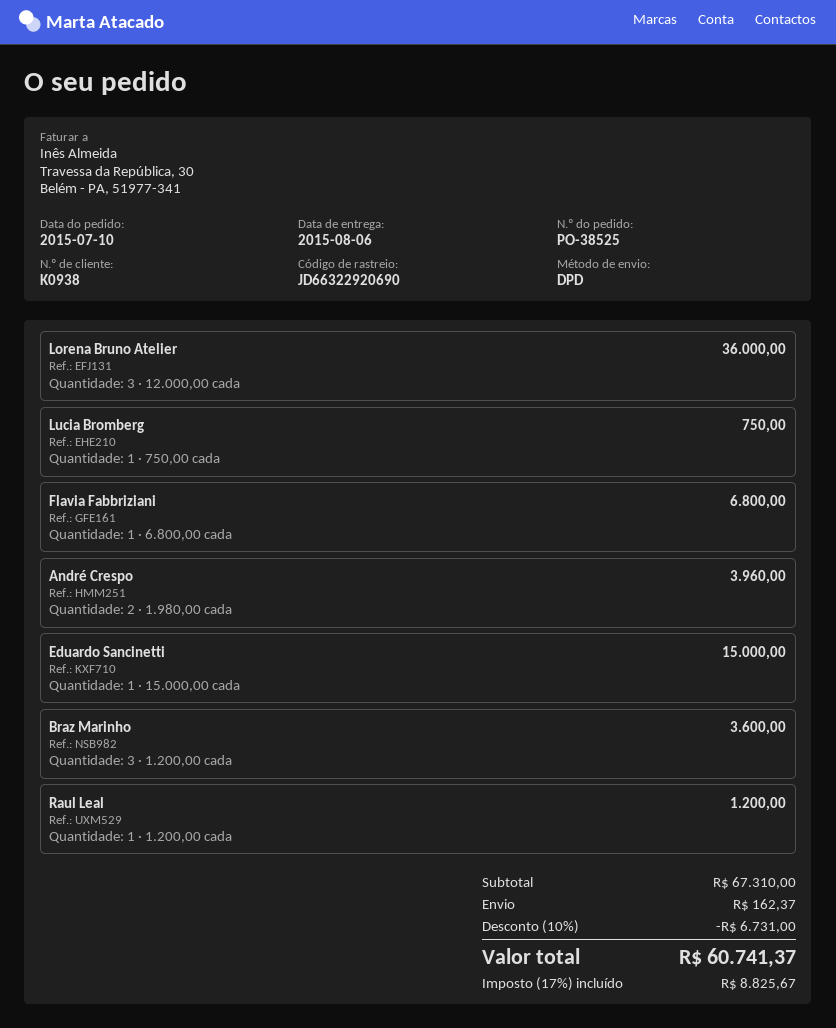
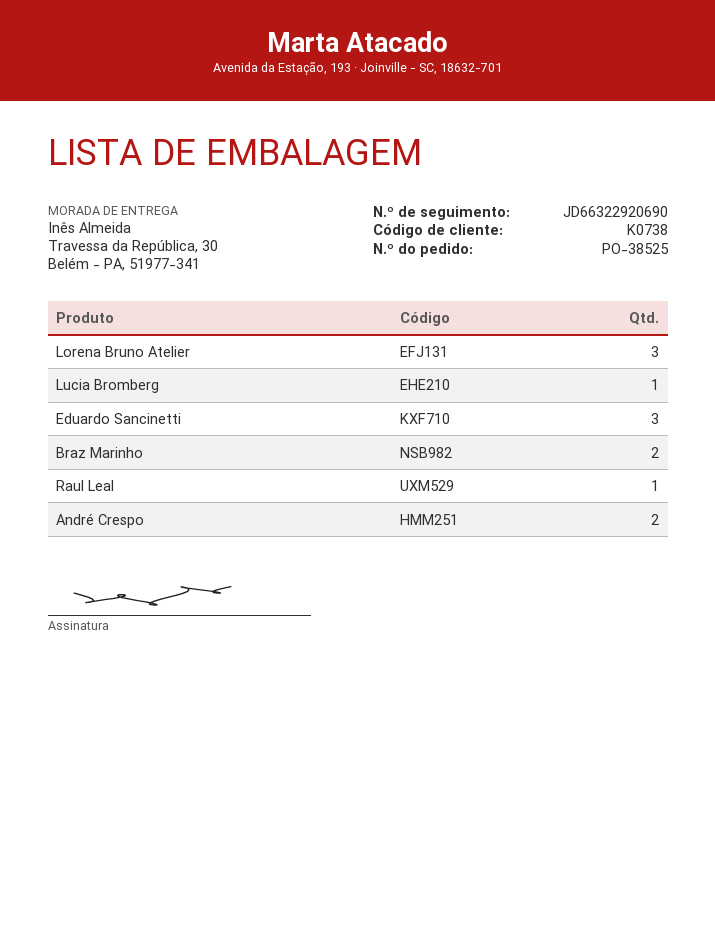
customer number: K0938 -> K0738
Flavia Fabbriziani: 1 -> none
Eduardo Sancinetti: 1 -> 3
Braz Marinho: 3 -> 2

